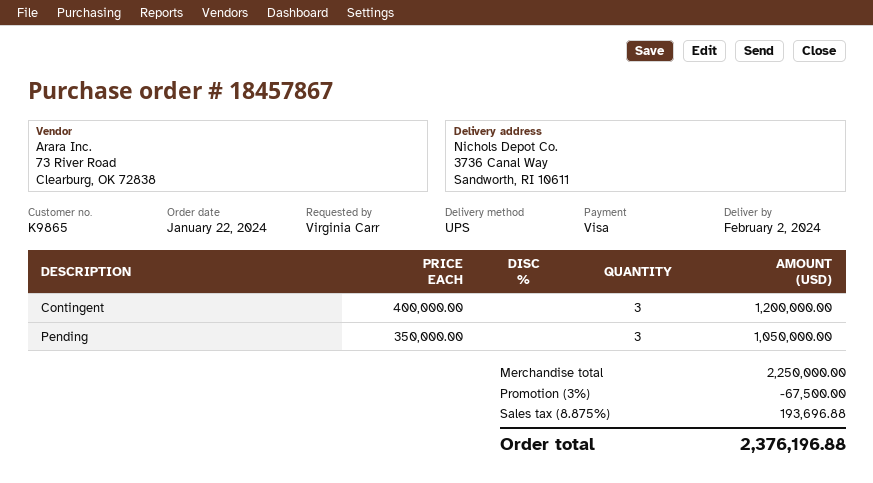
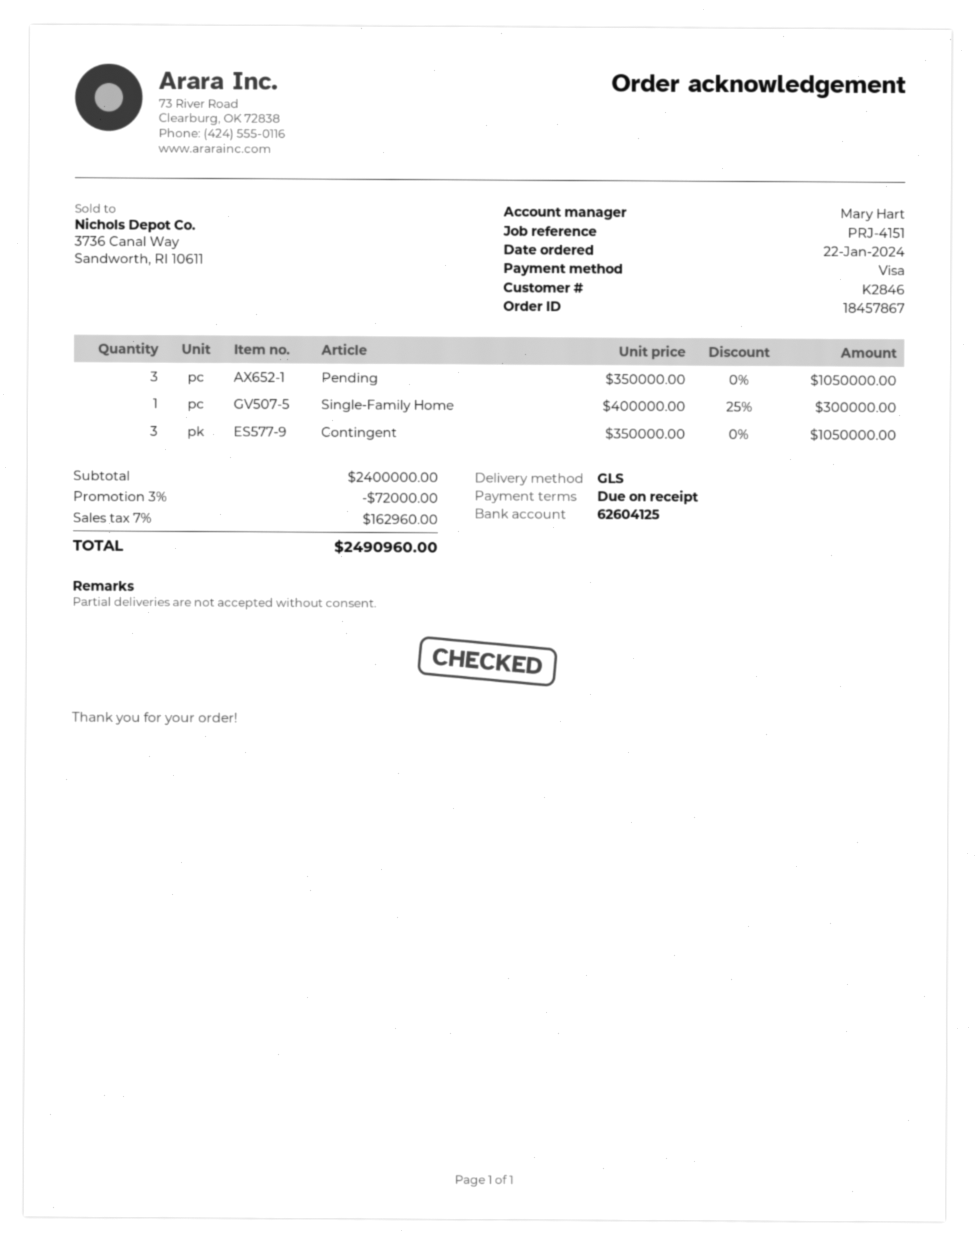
customer number: K9865 -> K2846
shipping method: UPS -> GLS
Contingent: 3 x 400000.00 = 1200000.00 -> 3 x 350000.00 = 1050000.00
Single-Family Home: none -> 1 x 400000.00 - 25% = 300000.00
subtotal: 2250000.00 -> 2400000.00
discount: 3% = 67500.00 -> 3% = 72000.00
tax: 8.875% = 193696.88 -> 7% = 162960.00
total: 2376196.88 -> 2490960.00

